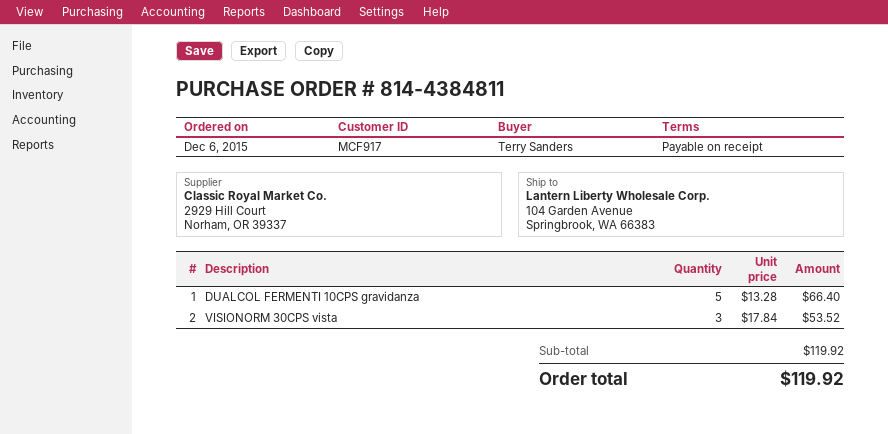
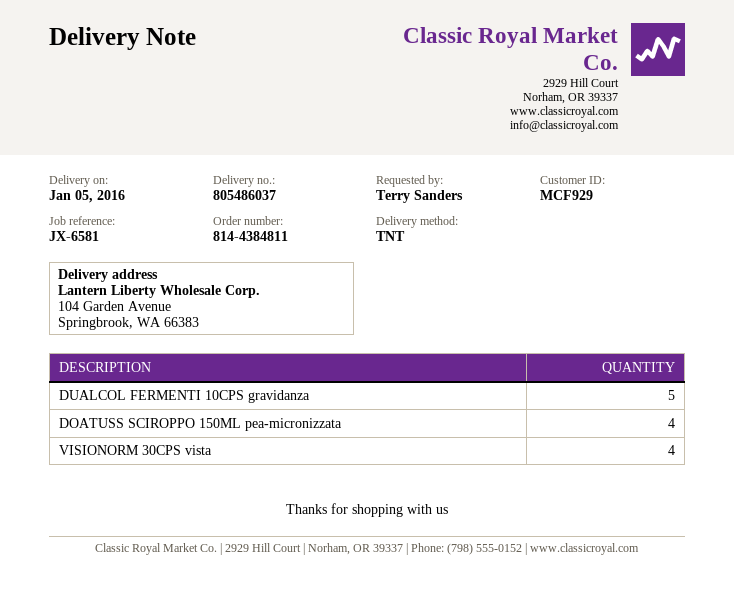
customer number: MCF917 -> MCF929
VISIONORM 30CPS vista: 3 -> 4
DOATUSS SCIROPPO 150ML pea-micronizzata: none -> 4

